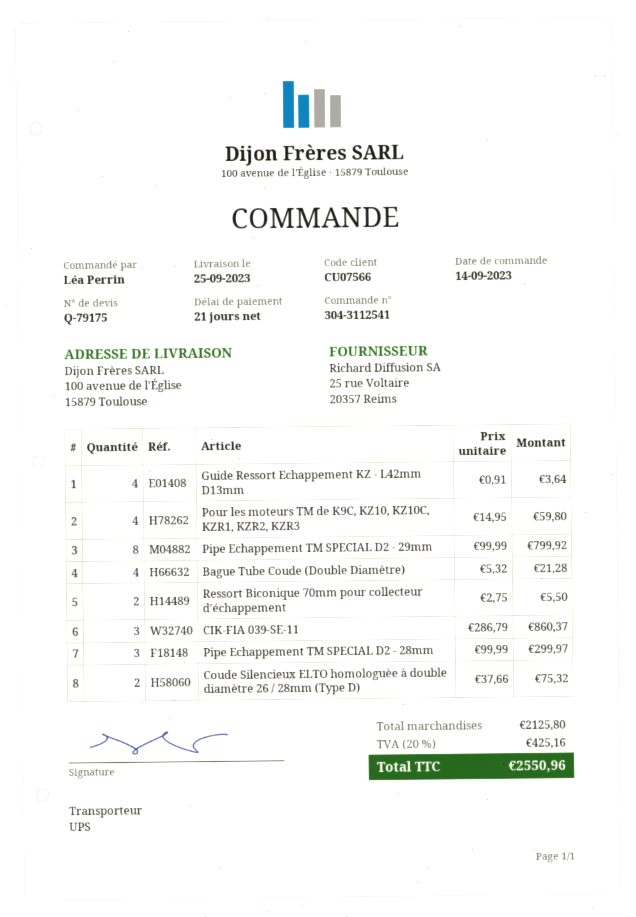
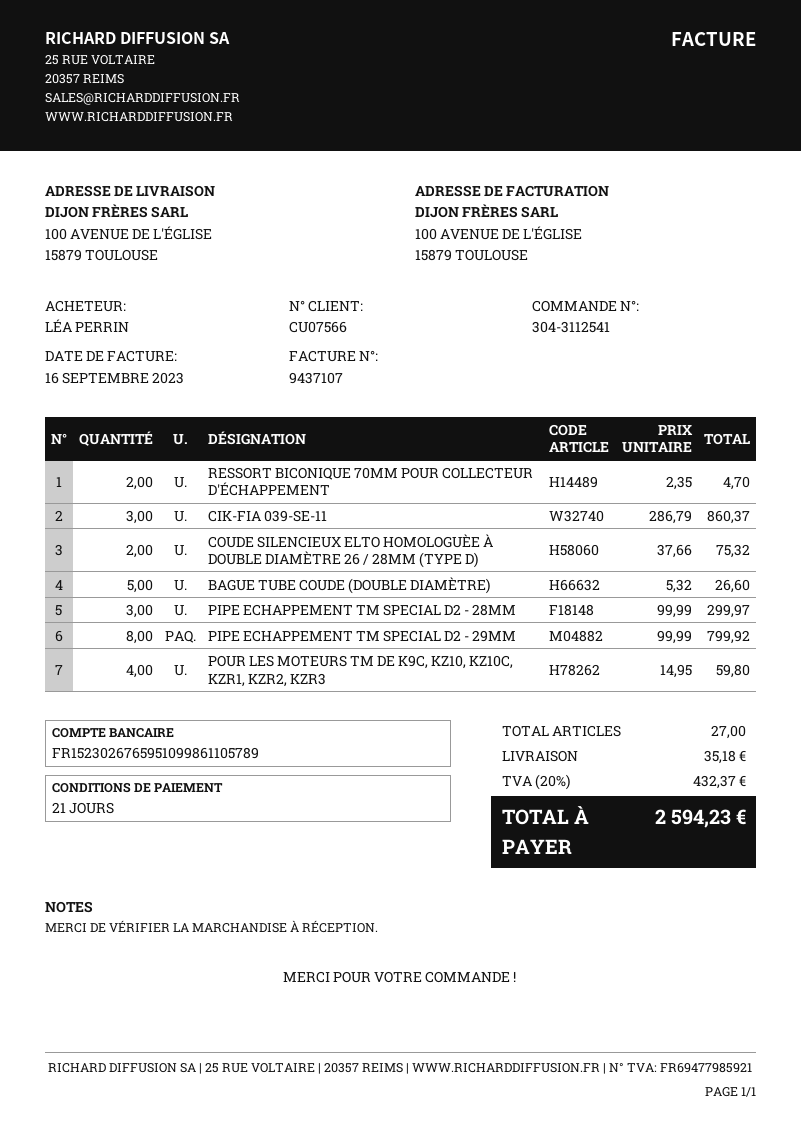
Guide Ressort Echappement KZ - L42mm D13mm: 4 x 0.91 = 3.64 -> none
Bague Tube Coude (Double Diamètre): 4 x 5.32 = 21.28 -> 5 x 5.32 = 26.60
Ressort Biconique 70mm pour collecteur d'échappement: 2 x 2.75 = 5.50 -> 2 x 2.35 = 4.70
shipping: none -> 35.18
tax: 20% = 425.16 -> 20% = 432.37
total: 2550.96 -> 2594.23

